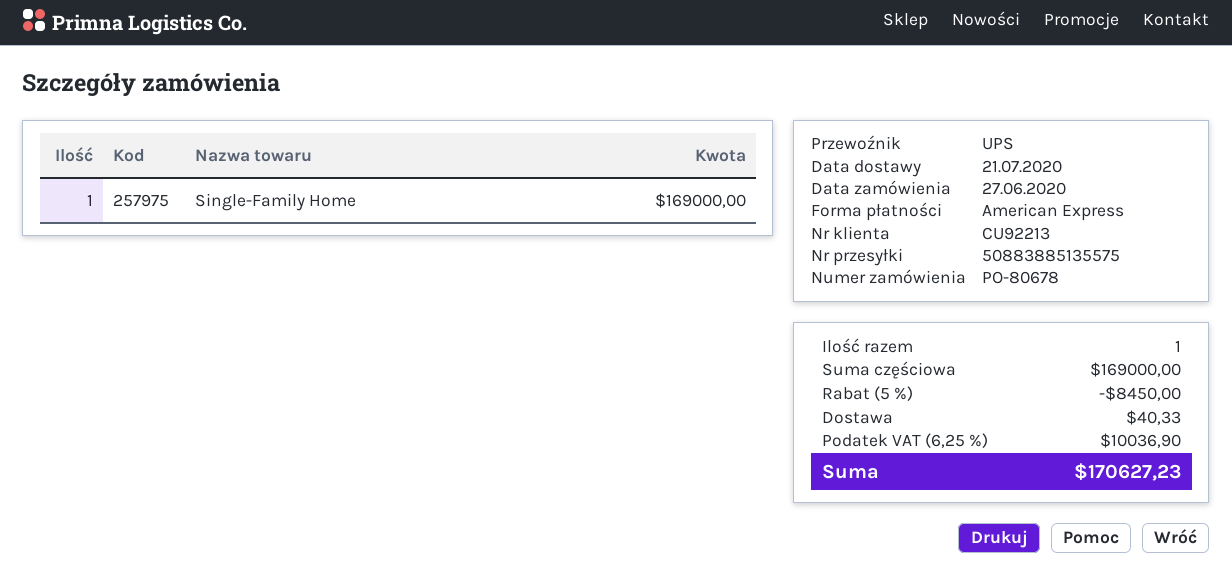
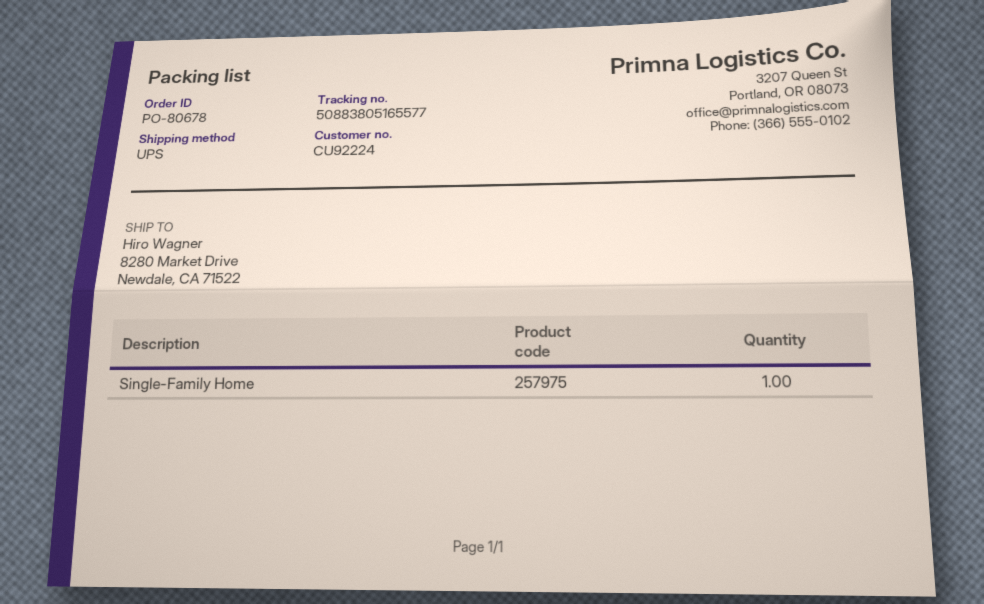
customer number: CU92213 -> CU92224
tracking number: 50883885135575 -> 50883805165577

